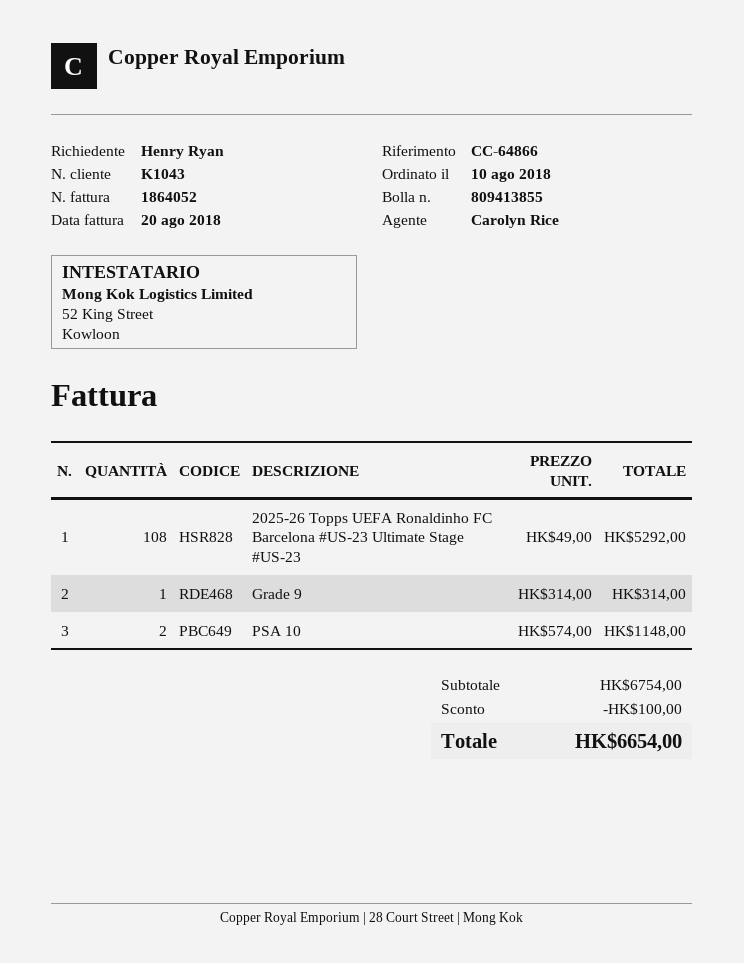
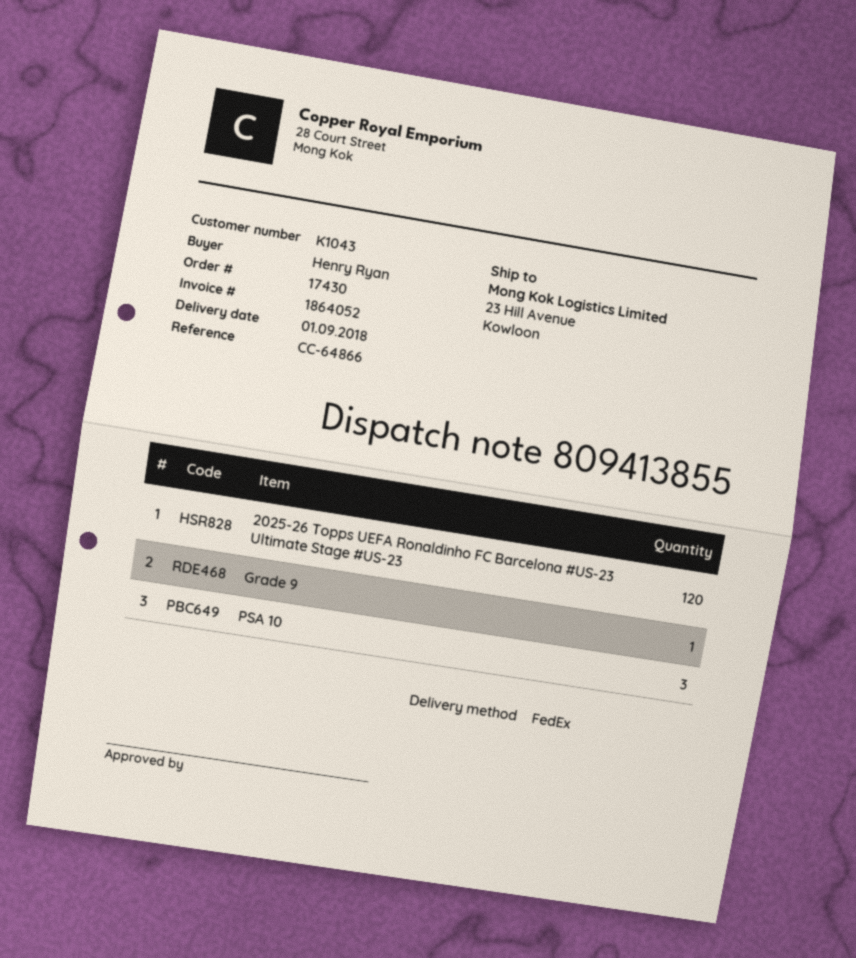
2025-26 Topps UEFA Ronaldinho FC Barcelona #US-23 Ultimate Stage #US-23: 108 -> 120
PSA 10: 2 -> 3

